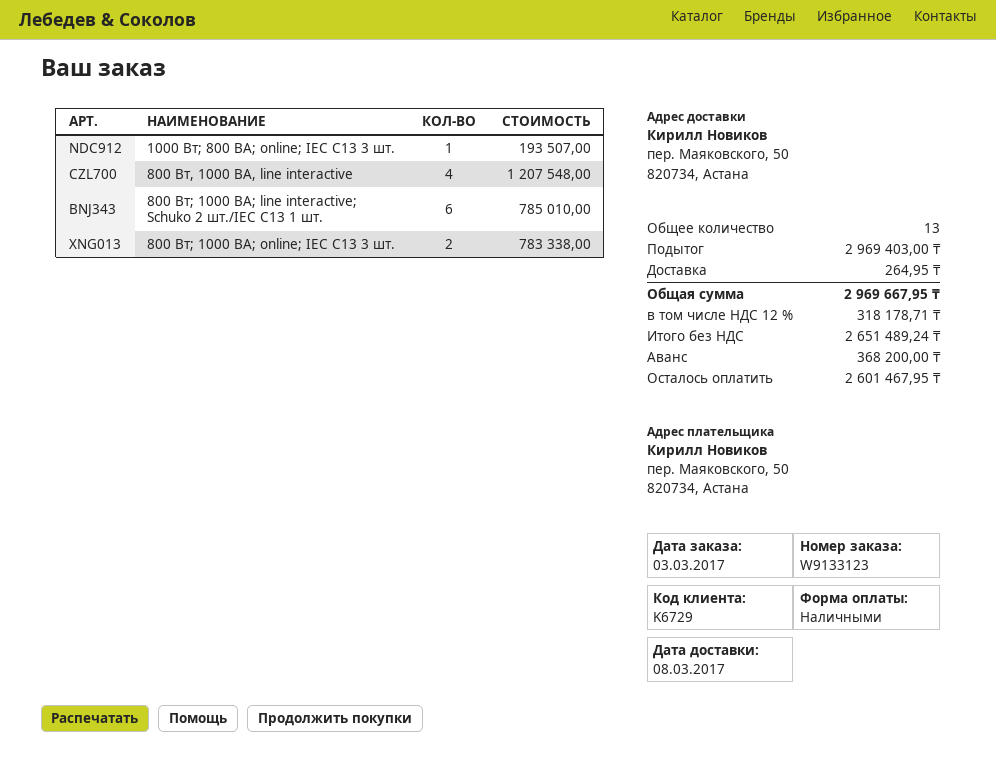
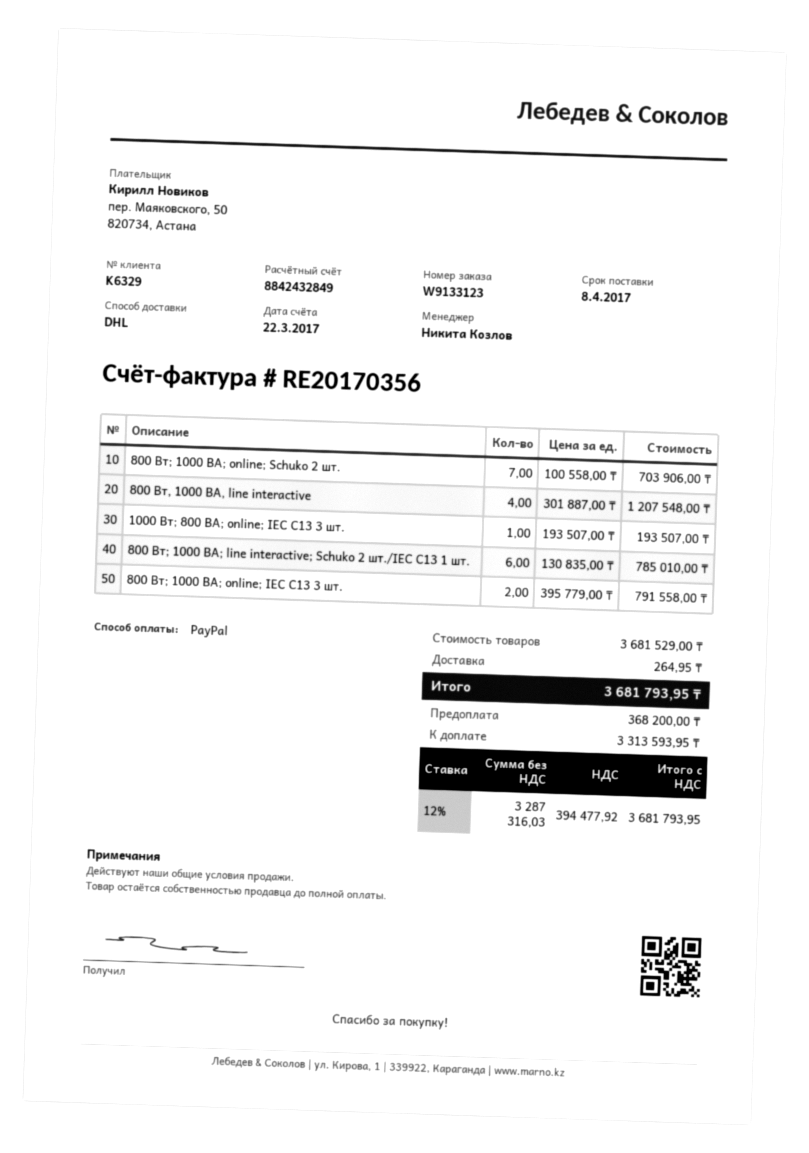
delivery date: 2017-03-08 -> 2017-04-08
customer number: K6729 -> K6329
payment method: cash -> PayPal
800 Вт; 1000 ВА; online; IEC C13 3 шт.: 2 for 783338.00 -> 2 for 791558.00
800 Вт; 1000 ВА; online; Schuko 2 шт.: none -> 7 for 703906.00
subtotal: 2969403.00 -> 3681529.00
net: 2651489.24 -> 3287316.03
tax: 12% = 318178.71 -> 12% = 394477.92
total: 2969667.95 -> 3681793.95
balance: 2601467.95 -> 3313593.95

